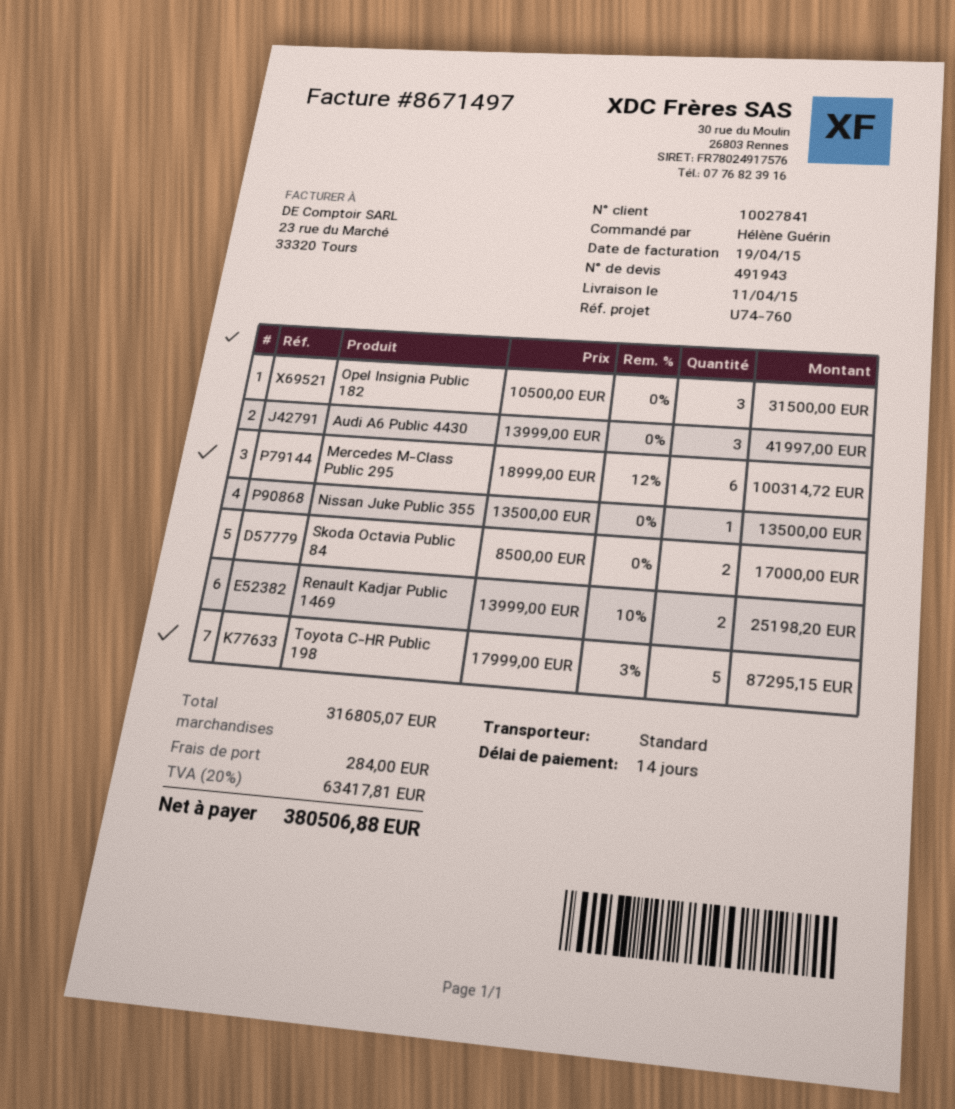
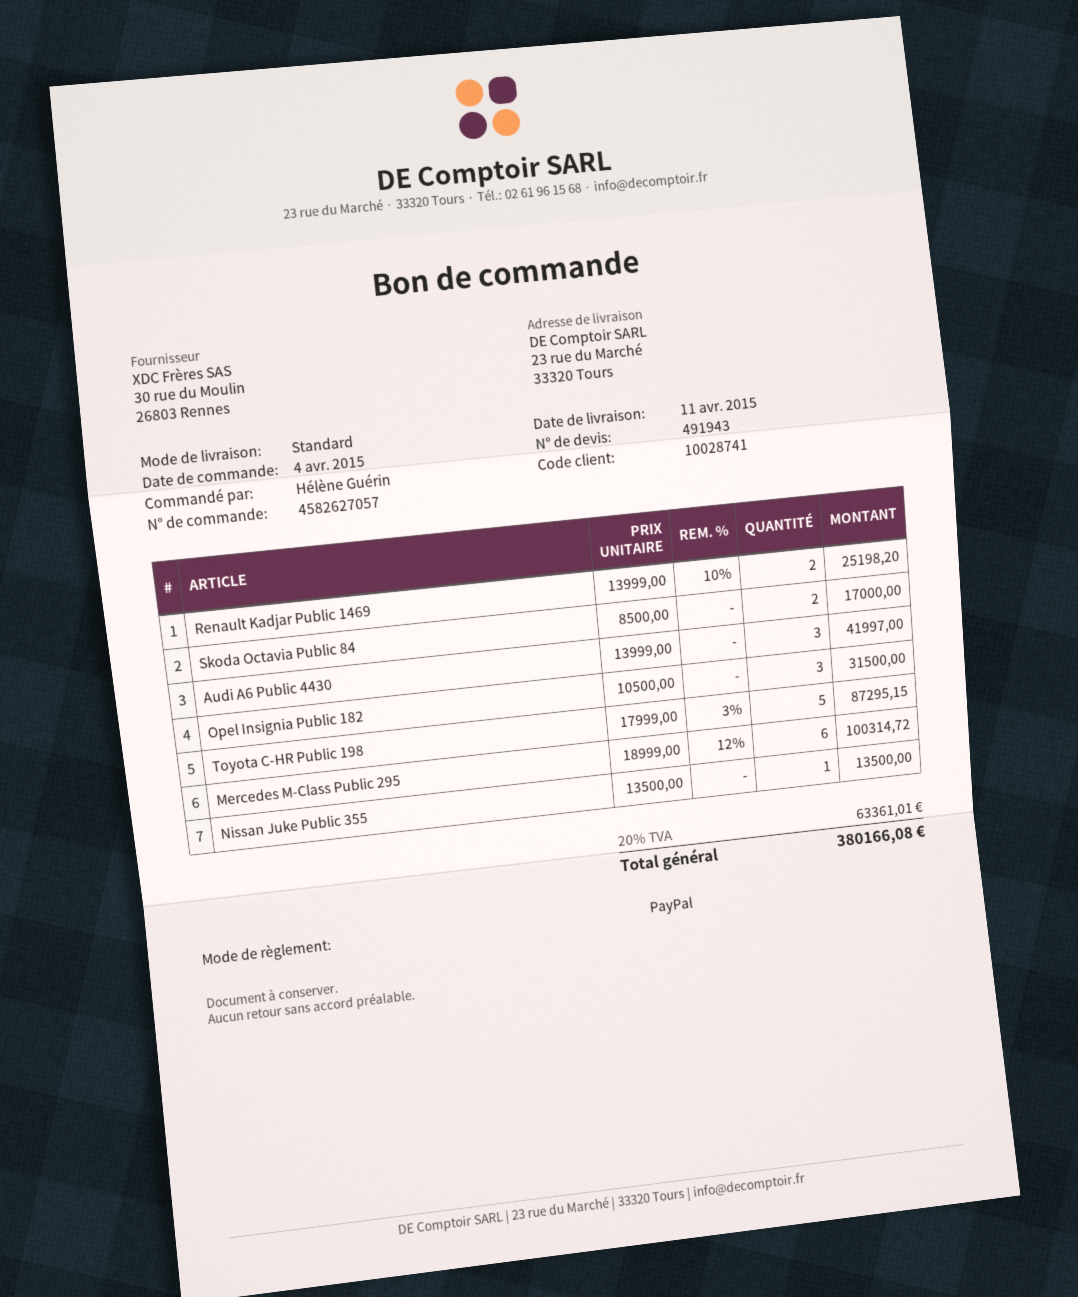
customer number: 10027841 -> 10028741
shipping: 284.00 -> none
tax: 20% = 63417.81 -> 20% = 63361.01
total: 380506.88 -> 380166.08

